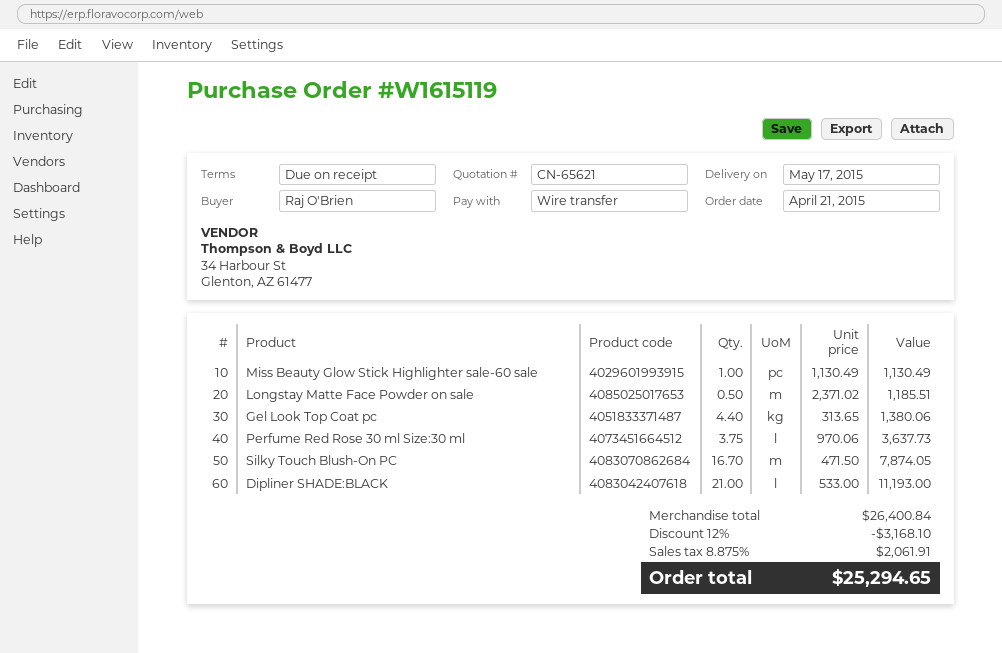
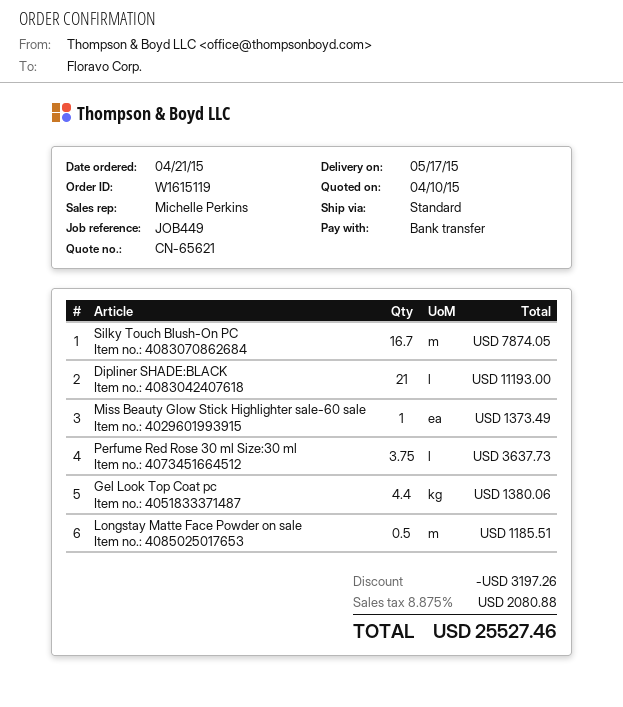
Miss Beauty Glow Stick Highlighter sale-60 sale: 1 for 1130.49 -> 1 for 1373.49
discount: 3168.10 -> 3197.26
tax: 8.875% = 2061.91 -> 8.875% = 2080.88
total: 25294.65 -> 25527.46

